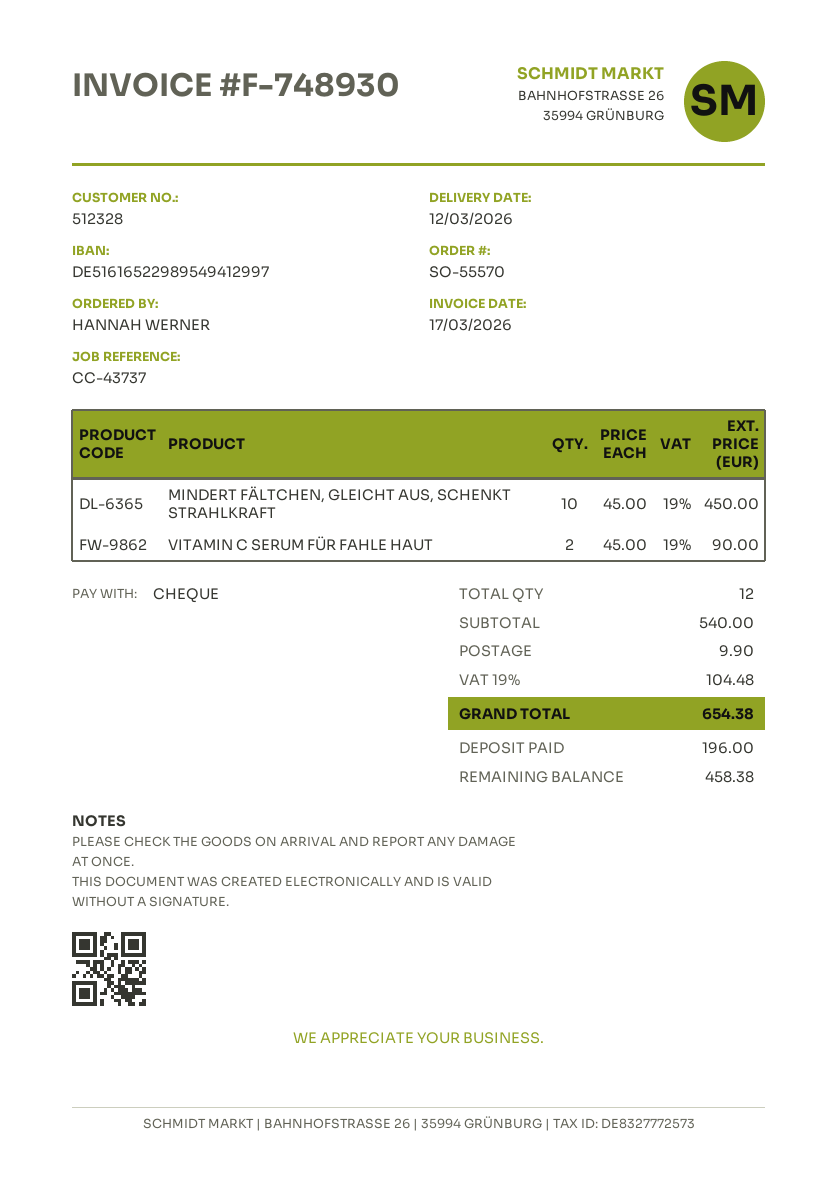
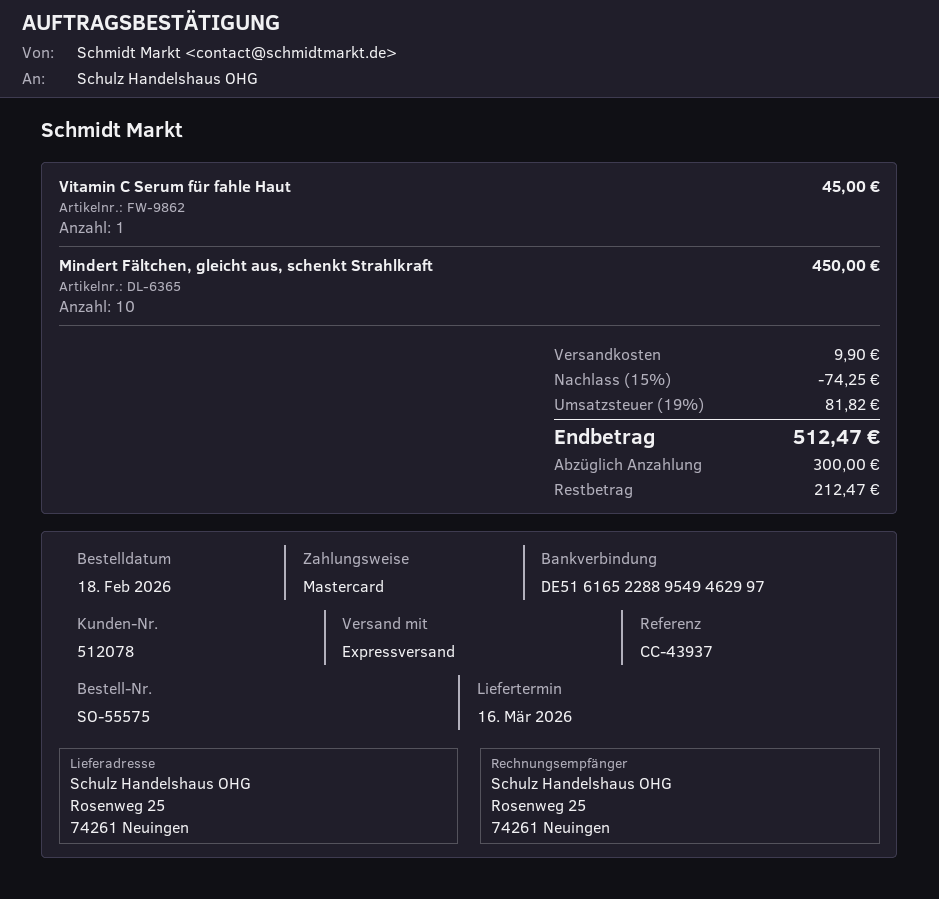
order number: SO-55570 -> SO-55575
delivery date: 2026-03-12 -> 2026-03-16
customer number: 512328 -> 512078
reference: CC-43737 -> CC-43937
payment method: cheque -> Mastercard
bank account: DE51616522989549412997 -> DE51616522889549462997
VITAMIN C SERUM FÜR FAHLE HAUT: 2 for 90.00 -> 1 for 45.00
discount: none -> 15% = 74.25
tax: 19% = 104.48 -> 19% = 81.82
total: 654.38 -> 512.47
deposit: 196.00 -> 300.00
balance: 458.38 -> 212.47

